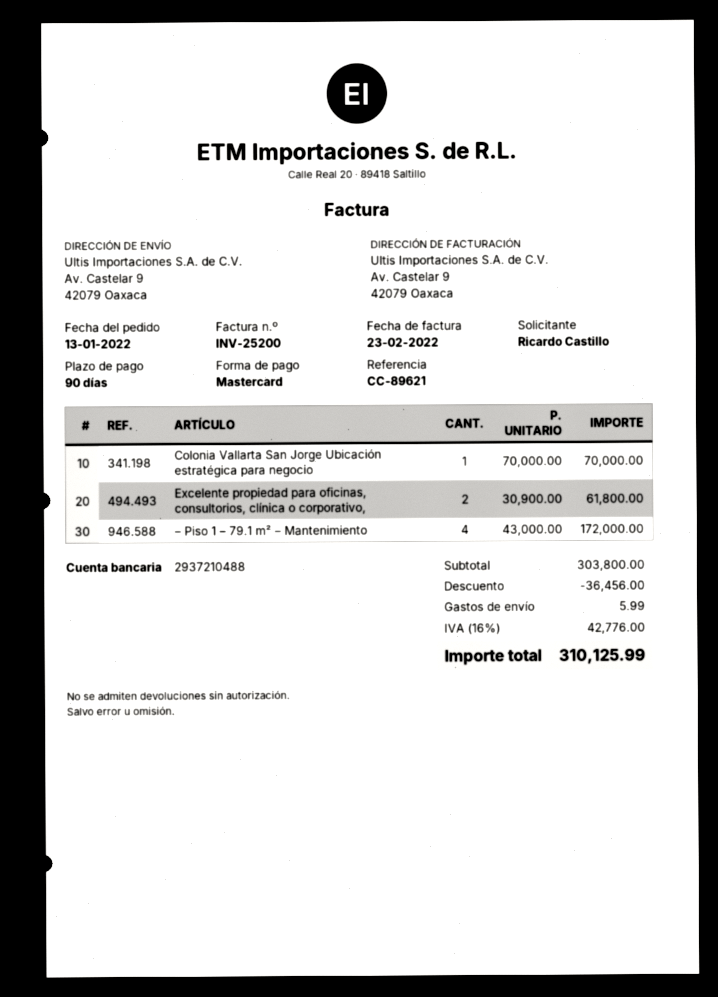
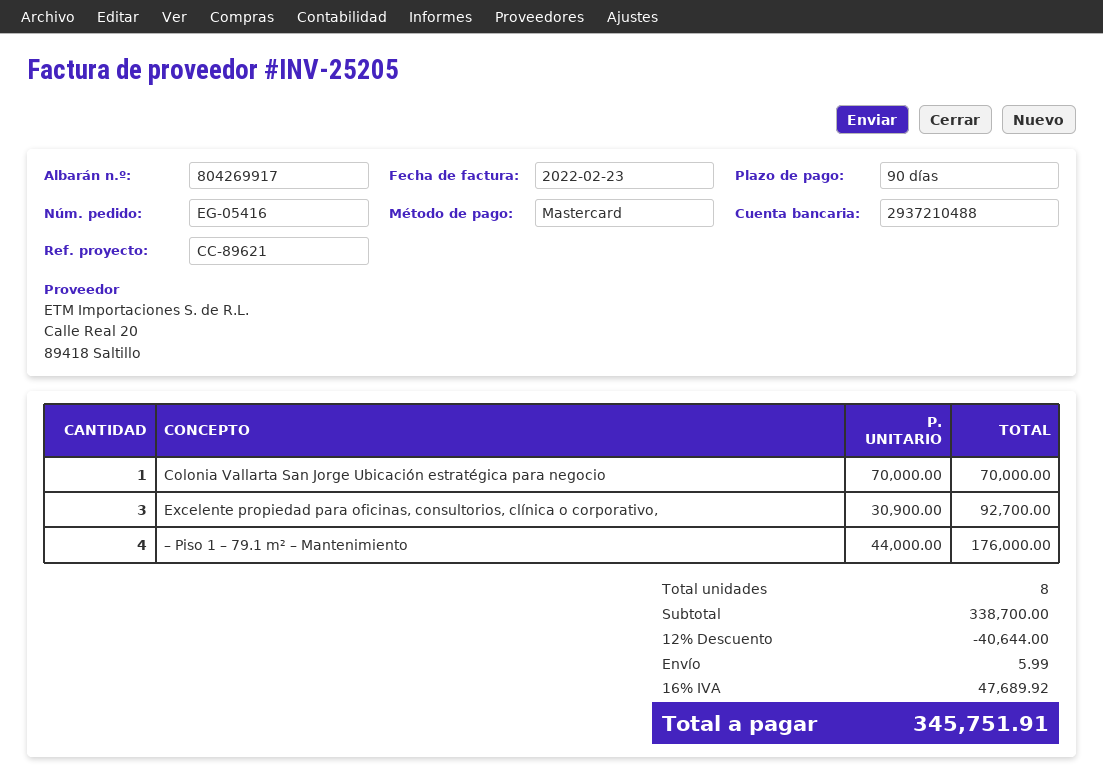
invoice number: INV-25200 -> INV-25205
Excelente propiedad para oficinas, consultorios, clínica o corporativo,: 2 x 30900.00 = 61800.00 -> 3 x 30900.00 = 92700.00
– Piso 1 – 79.1 m² – Mantenimiento: 4 x 43000.00 = 172000.00 -> 4 x 44000.00 = 176000.00
subtotal: 303800.00 -> 338700.00
discount: 36456.00 -> 40644.00
tax: 16% = 42776.00 -> 16% = 47689.92
total: 310125.99 -> 345751.91

